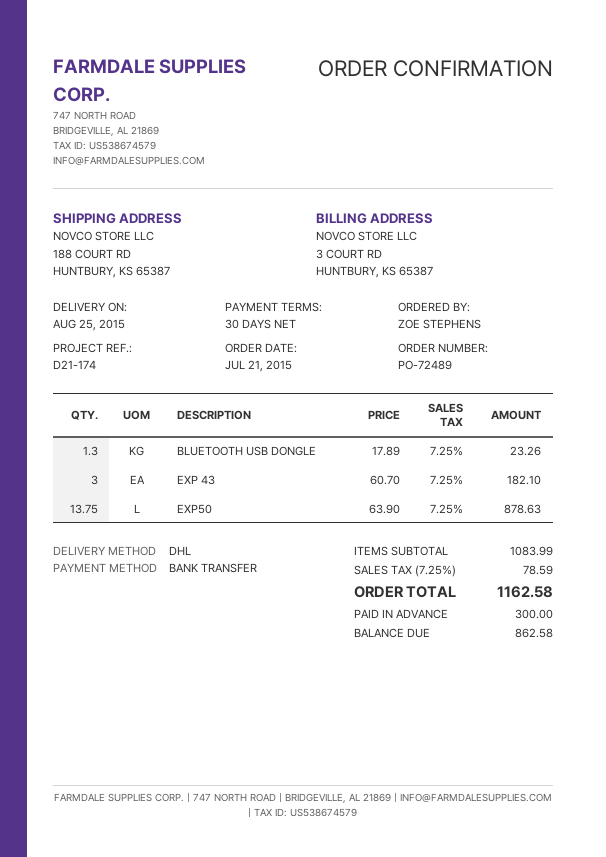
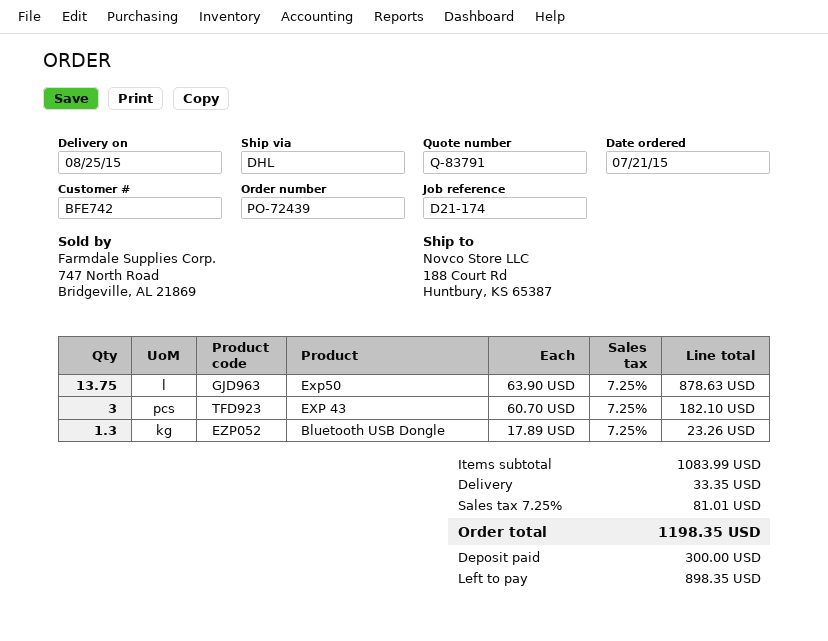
order number: PO-72489 -> PO-72439
shipping: none -> 33.35
tax: 7.25% = 78.59 -> 7.25% = 81.01
total: 1162.58 -> 1198.35
balance: 862.58 -> 898.35

